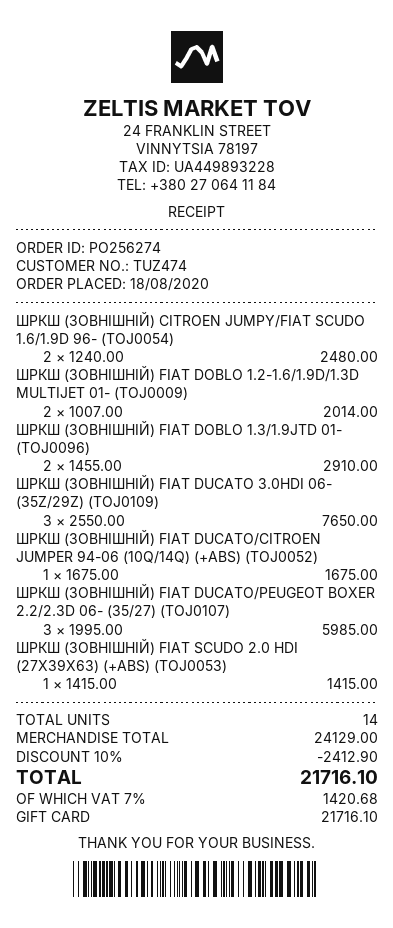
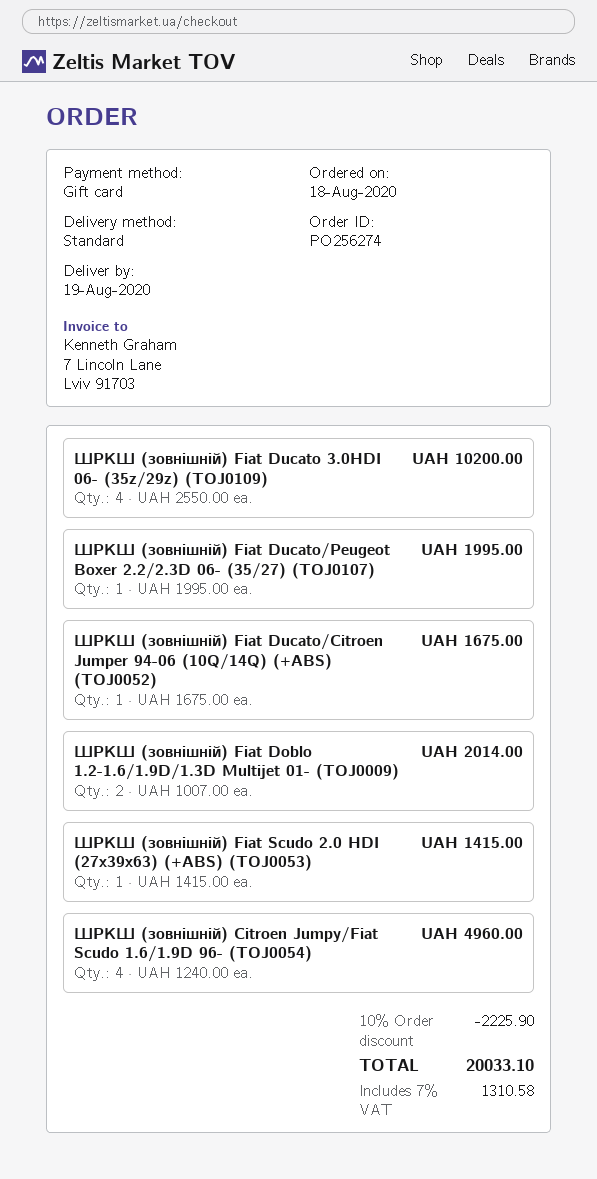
ШРКШ (ЗОВНІШНІЙ) CITROEN JUMPY/FIAT SCUDO 1.6/1.9D 96- (TOJ0054): 2 x 1240.00 = 2480.00 -> 4 x 1240.00 = 4960.00
ШРКШ (ЗОВНІШНІЙ) FIAT DOBLO 1.3/1.9JTD 01- (TOJ0096): 2 x 1455.00 = 2910.00 -> none
ШРКШ (ЗОВНІШНІЙ) FIAT DUCATO 3.0HDI 06- (35Z/29Z) (TOJ0109): 3 x 2550.00 = 7650.00 -> 4 x 2550.00 = 10200.00
ШРКШ (ЗОВНІШНІЙ) FIAT DUCATO/PEUGEOT BOXER 2.2/2.3D 06- (35/27) (TOJ0107): 3 x 1995.00 = 5985.00 -> 1 x 1995.00 = 1995.00
discount: 10% = 2412.90 -> 10% = 2225.90
tax: 7% = 1420.68 -> 7% = 1310.58
total: 21716.10 -> 20033.10

